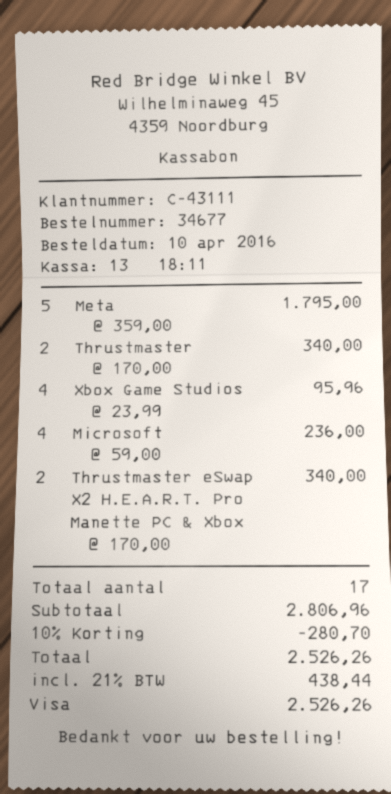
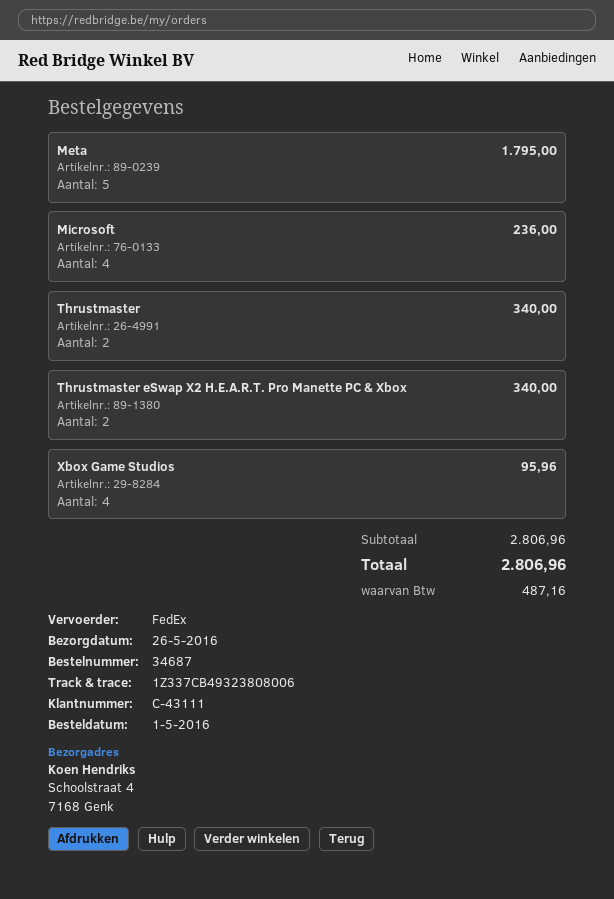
order number: 34677 -> 34687
order date: 2016-04-10 -> 2016-05-01
discount: 10% = 280.70 -> none
tax: 438.44 -> 487.16
total: 2526.26 -> 2806.96

